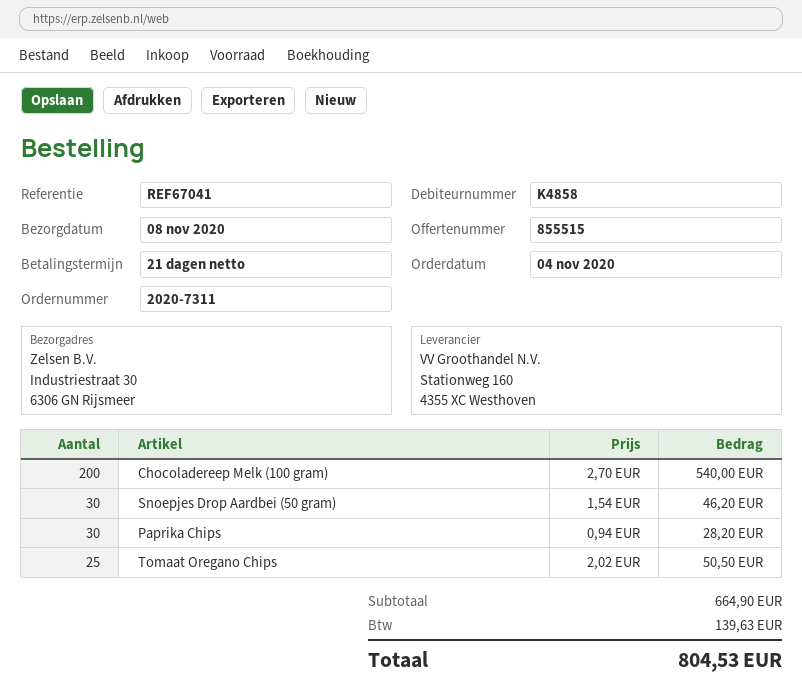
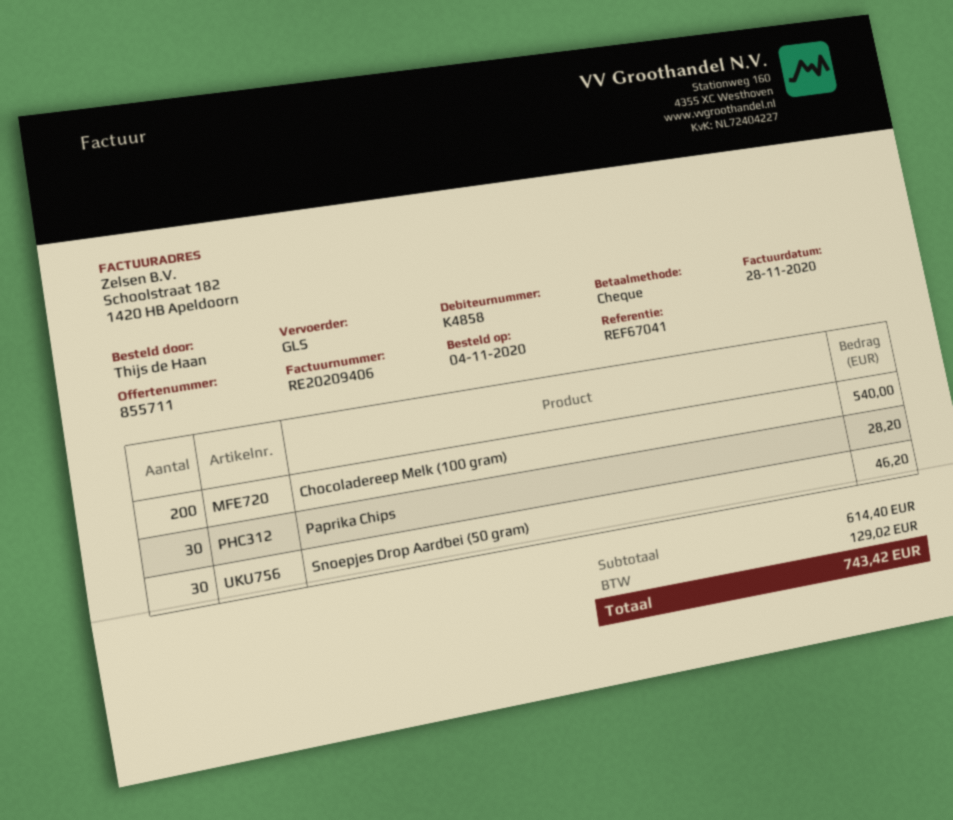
quote number: 855515 -> 855711
Tomaat Oregano Chips: 25 for 50.50 -> none
subtotal: 664.90 -> 614.40
tax: 139.63 -> 129.02
total: 804.53 -> 743.42

